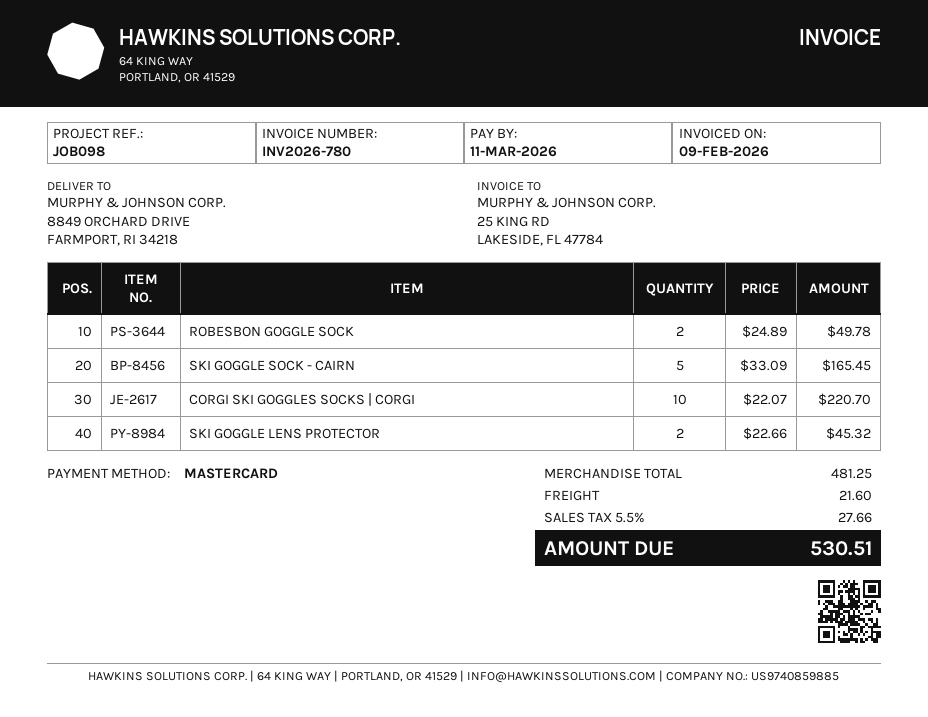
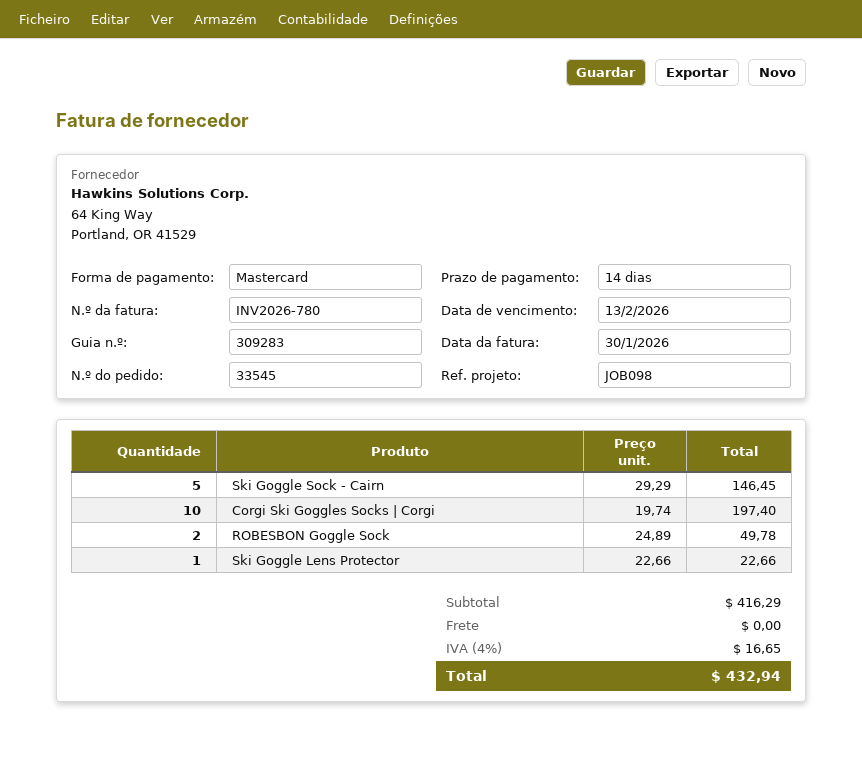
invoice date: 2026-02-09 -> 2026-01-30
due date: 2026-03-11 -> 2026-02-13
SKI GOGGLE SOCK - CAIRN: 5 x 33.09 = 165.45 -> 5 x 29.29 = 146.45
CORGI SKI GOGGLES SOCKS | CORGI: 10 x 22.07 = 220.70 -> 10 x 19.74 = 197.40
SKI GOGGLE LENS PROTECTOR: 2 x 22.66 = 45.32 -> 1 x 22.66 = 22.66
subtotal: 481.25 -> 416.29
shipping: 21.60 -> 0.00
tax: 5.5% = 27.66 -> 4% = 16.65
total: 530.51 -> 432.94

